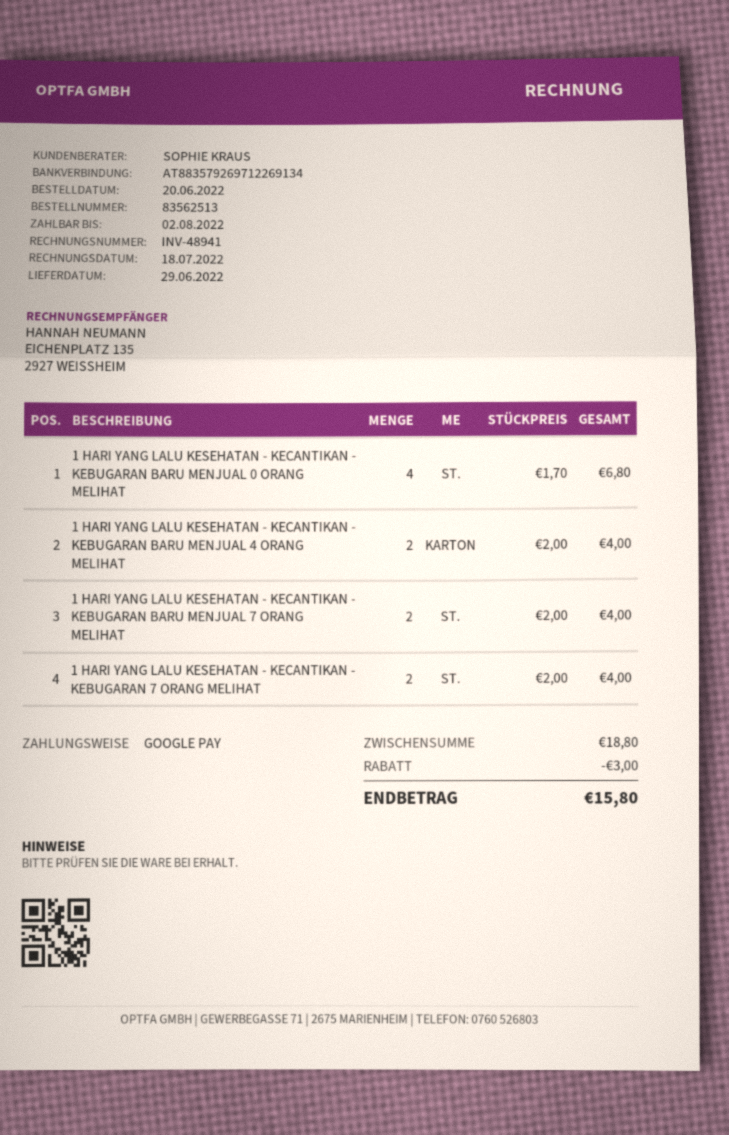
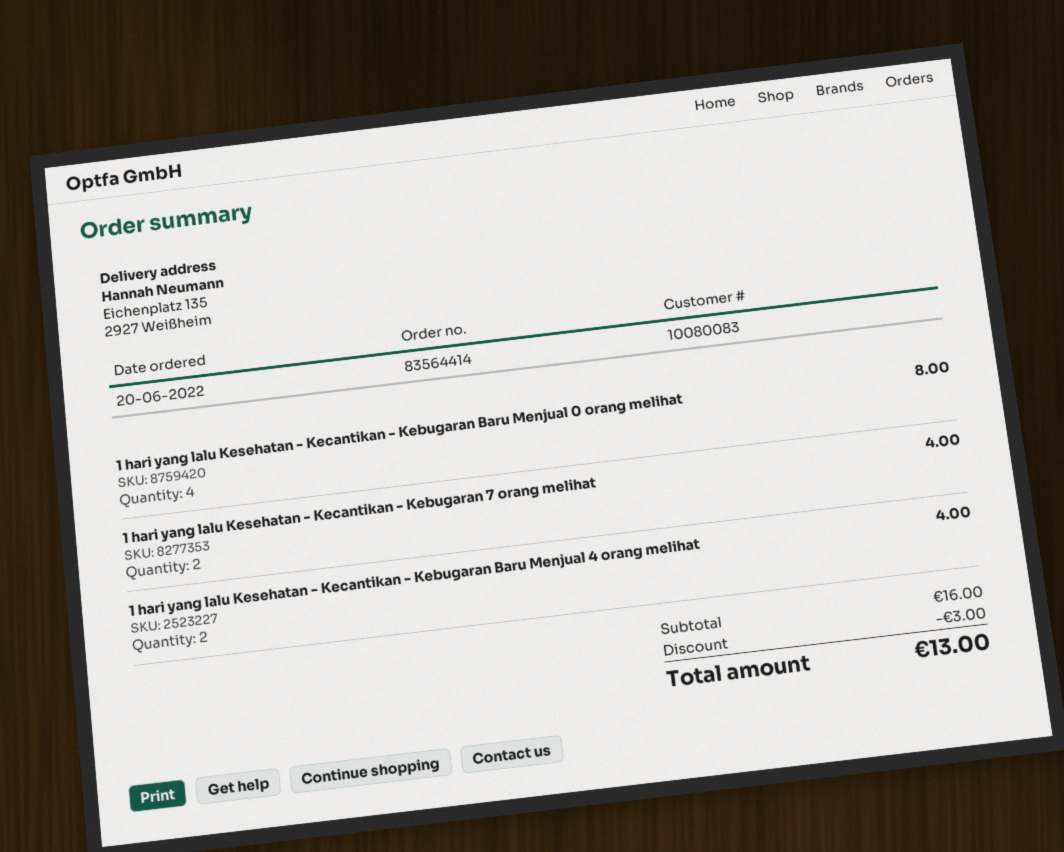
order number: 83562513 -> 83564414
1 HARI YANG LALU KESEHATAN - KECANTIKAN - KEBUGARAN BARU MENJUAL 0 ORANG MELIHAT: 4 for 6.80 -> 4 for 8.00
1 HARI YANG LALU KESEHATAN - KECANTIKAN - KEBUGARAN BARU MENJUAL 7 ORANG MELIHAT: 2 for 4.00 -> none
subtotal: 18.80 -> 16.00
total: 15.80 -> 13.00

